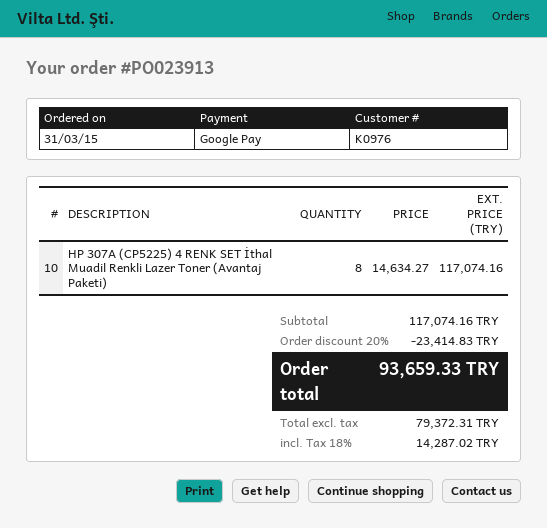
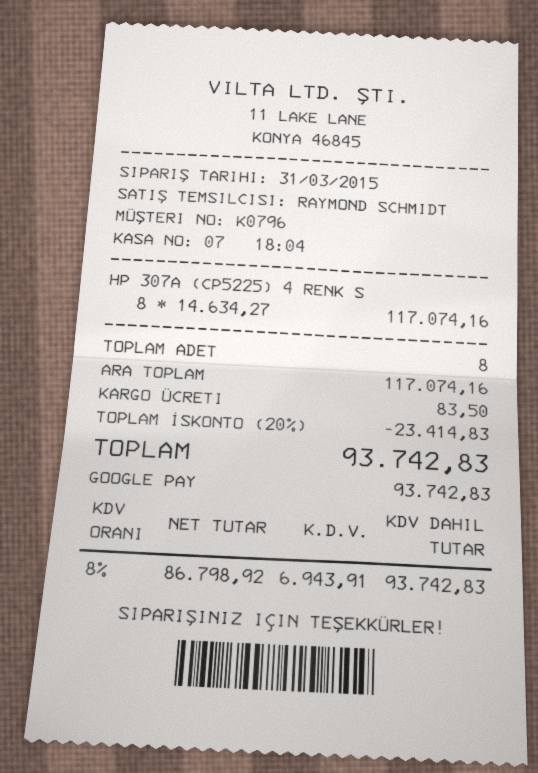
customer number: K0976 -> K0796
shipping: none -> 83.50
net: 79372.31 -> 86798.92
tax: 18% = 14287.02 -> 8% = 6943.91
total: 93659.33 -> 93742.83

